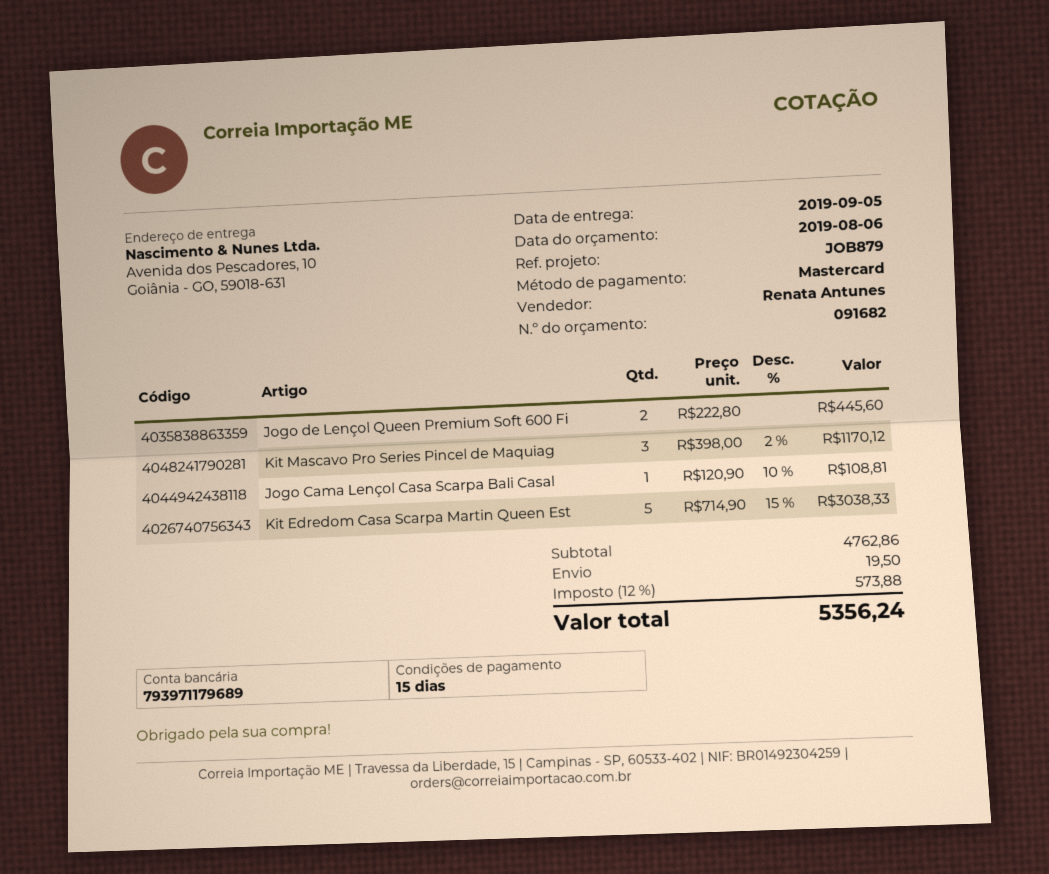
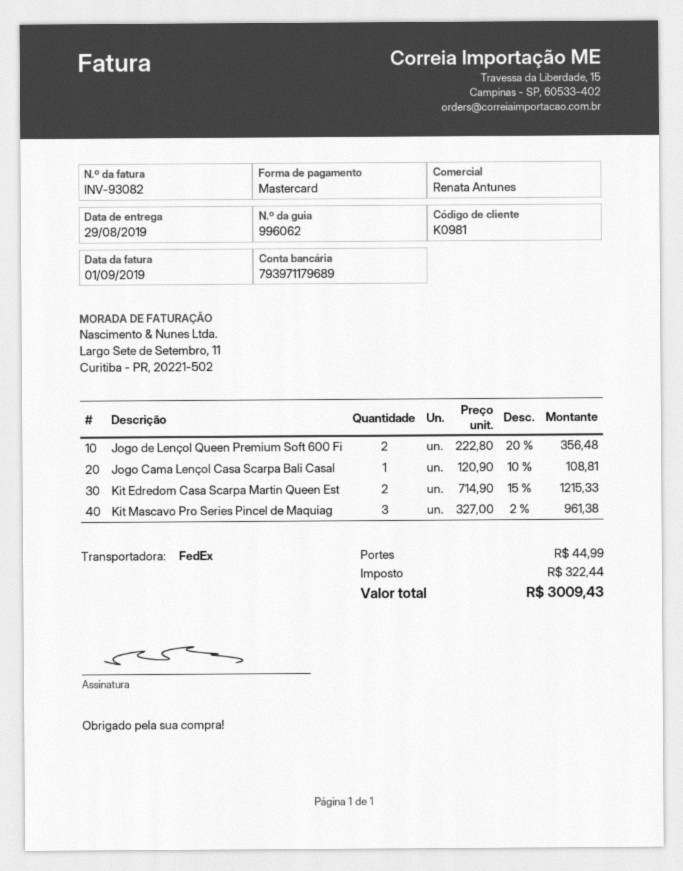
delivery date: 2019-09-05 -> 2019-08-29
Jogo de Lençol Queen Premium Soft 600 Fi: 2 x 222.80 = 445.60 -> 2 x 222.80 - 20% = 356.48
Kit Mascavo Pro Series Pincel de Maquiag: 3 x 398.00 - 2% = 1170.12 -> 3 x 327.00 - 2% = 961.38
Kit Edredom Casa Scarpa Martin Queen Est: 5 x 714.90 - 15% = 3038.33 -> 2 x 714.90 - 15% = 1215.33
shipping: 19.50 -> 44.99
tax: 573.88 -> 322.44
total: 5356.24 -> 3009.43

